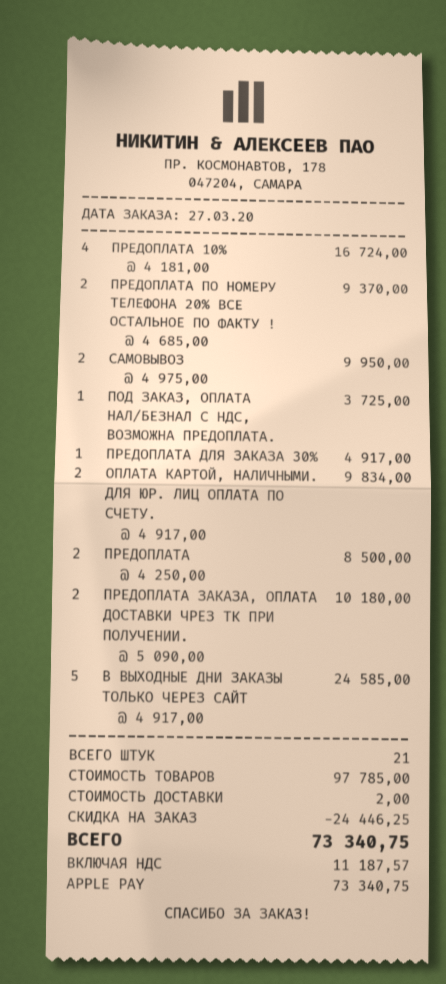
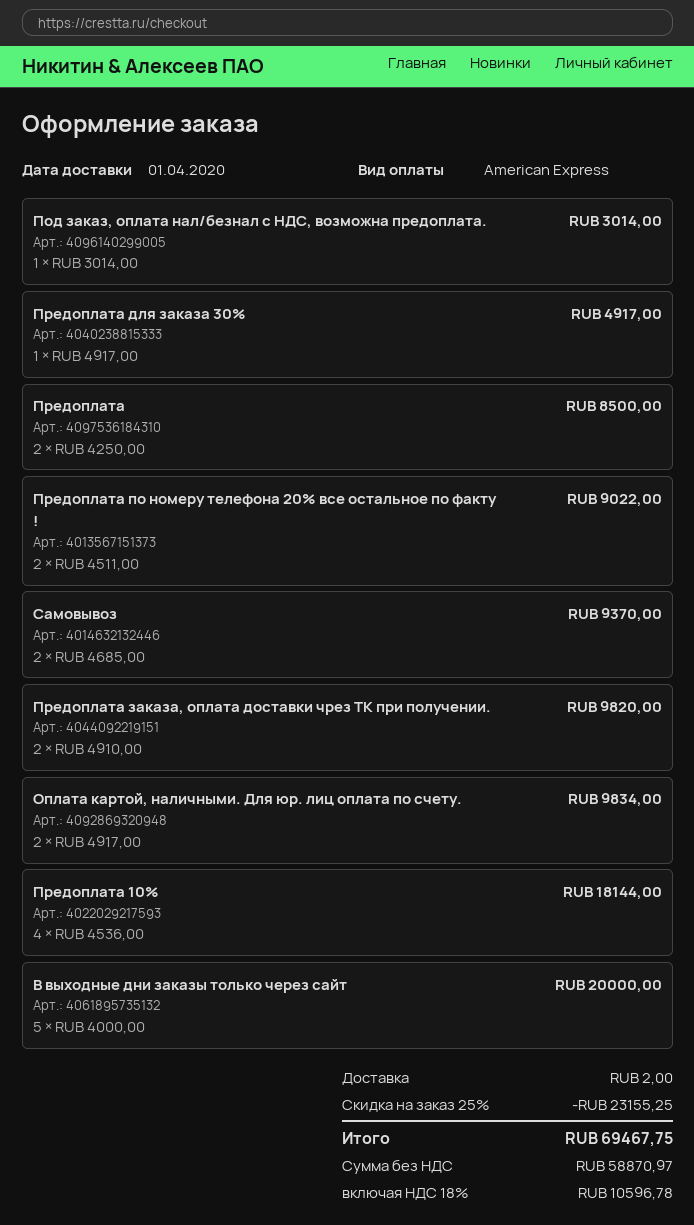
payment method: Apple Pay -> American Express
ПРЕДОПЛАТА 10%: 4 x 4181.00 = 16724.00 -> 4 x 4536.00 = 18144.00
ПРЕДОПЛАТА ПО НОМЕРУ ТЕЛЕФОНА 20% ВСЕ ОСТАЛЬНОЕ ПО ФАКТУ !: 2 x 4685.00 = 9370.00 -> 2 x 4511.00 = 9022.00
САМОВЫВОЗ: 2 x 4975.00 = 9950.00 -> 2 x 4685.00 = 9370.00
ПОД ЗАКАЗ, ОПЛАТА НАЛ/БЕЗНАЛ С НДС, ВОЗМОЖНА ПРЕДОПЛАТА.: 1 x 3725.00 = 3725.00 -> 1 x 3014.00 = 3014.00
ПРЕДОПЛАТА ЗАКАЗА, ОПЛАТА ДОСТАВКИ ЧРЕЗ ТК ПРИ ПОЛУЧЕНИИ.: 2 x 5090.00 = 10180.00 -> 2 x 4910.00 = 9820.00
В ВЫХОДНЫЕ ДНИ ЗАКАЗЫ ТОЛЬКО ЧЕРЕЗ САЙТ: 5 x 4917.00 = 24585.00 -> 5 x 4000.00 = 20000.00
discount: 24446.25 -> 23155.25
tax: 11187.57 -> 10596.78
total: 73340.75 -> 69467.75

